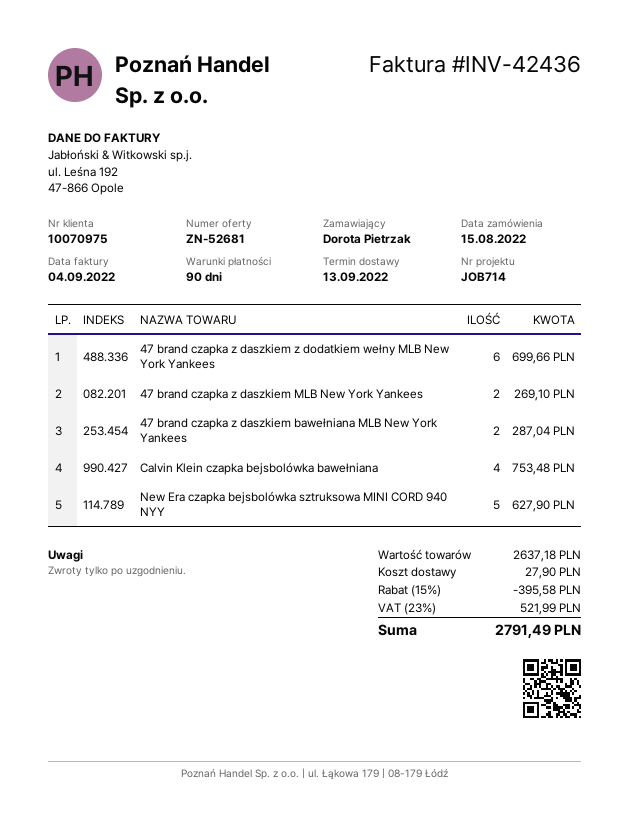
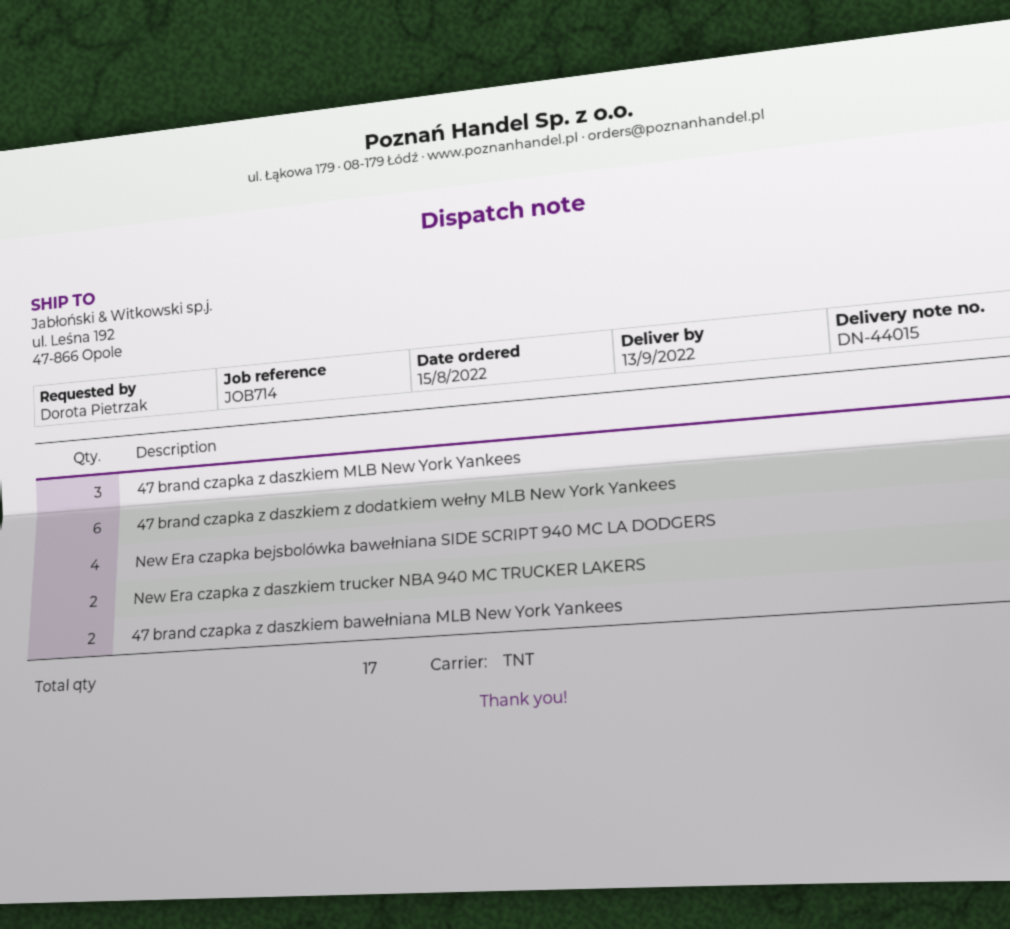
47 brand czapka z daszkiem MLB New York Yankees: 2 -> 3
Calvin Klein czapka bejsbolówka bawełniana: 4 -> none
New Era czapka bejsbolówka sztruksowa MINI CORD 940 NYY: 5 -> none
New Era czapka bejsbolówka bawełniana SIDE SCRIPT 940 MC LA DODGERS: none -> 4
New Era czapka z daszkiem trucker NBA 940 MC TRUCKER LAKERS: none -> 2

